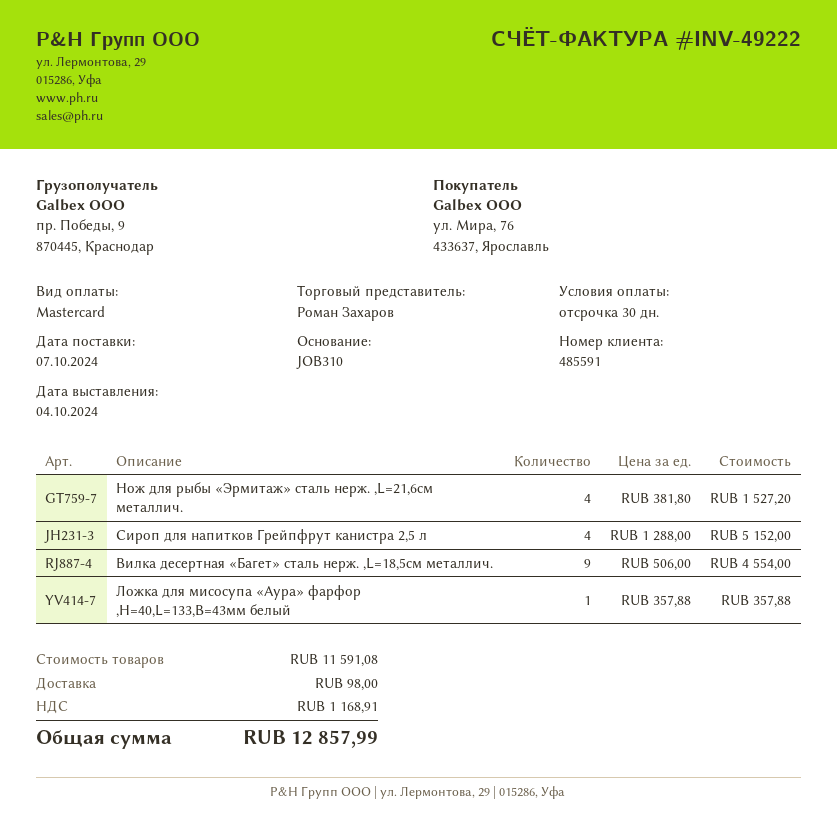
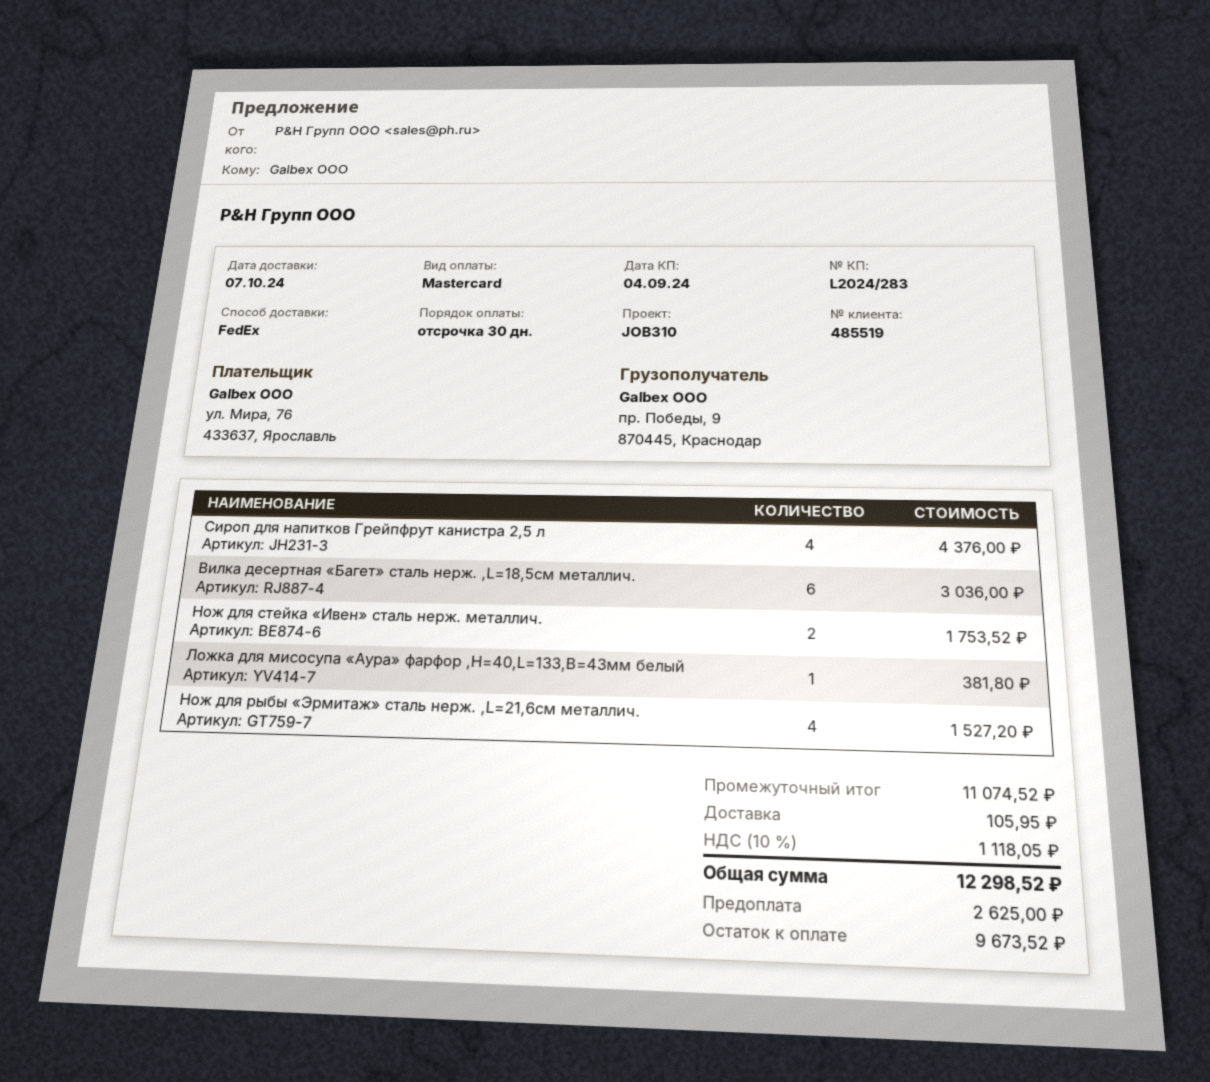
customer number: 485591 -> 485519
Сироп для напитков Грейпфрут канистра 2,5 л: 4 for 5152.00 -> 4 for 4376.00
Вилка десертная «Багет» сталь нерж. ,L=18,5см металлич.: 9 for 4554.00 -> 6 for 3036.00
Ложка для мисосупа «Аура» фарфор ,H=40,L=133,B=43мм белый: 1 for 357.88 -> 1 for 381.80
Нож для стейка «Ивен» сталь нерж. металлич.: none -> 2 for 1753.52
subtotal: 11591.08 -> 11074.52
shipping: 98.00 -> 105.95
tax: 1168.91 -> 1118.05
total: 12857.99 -> 12298.52

